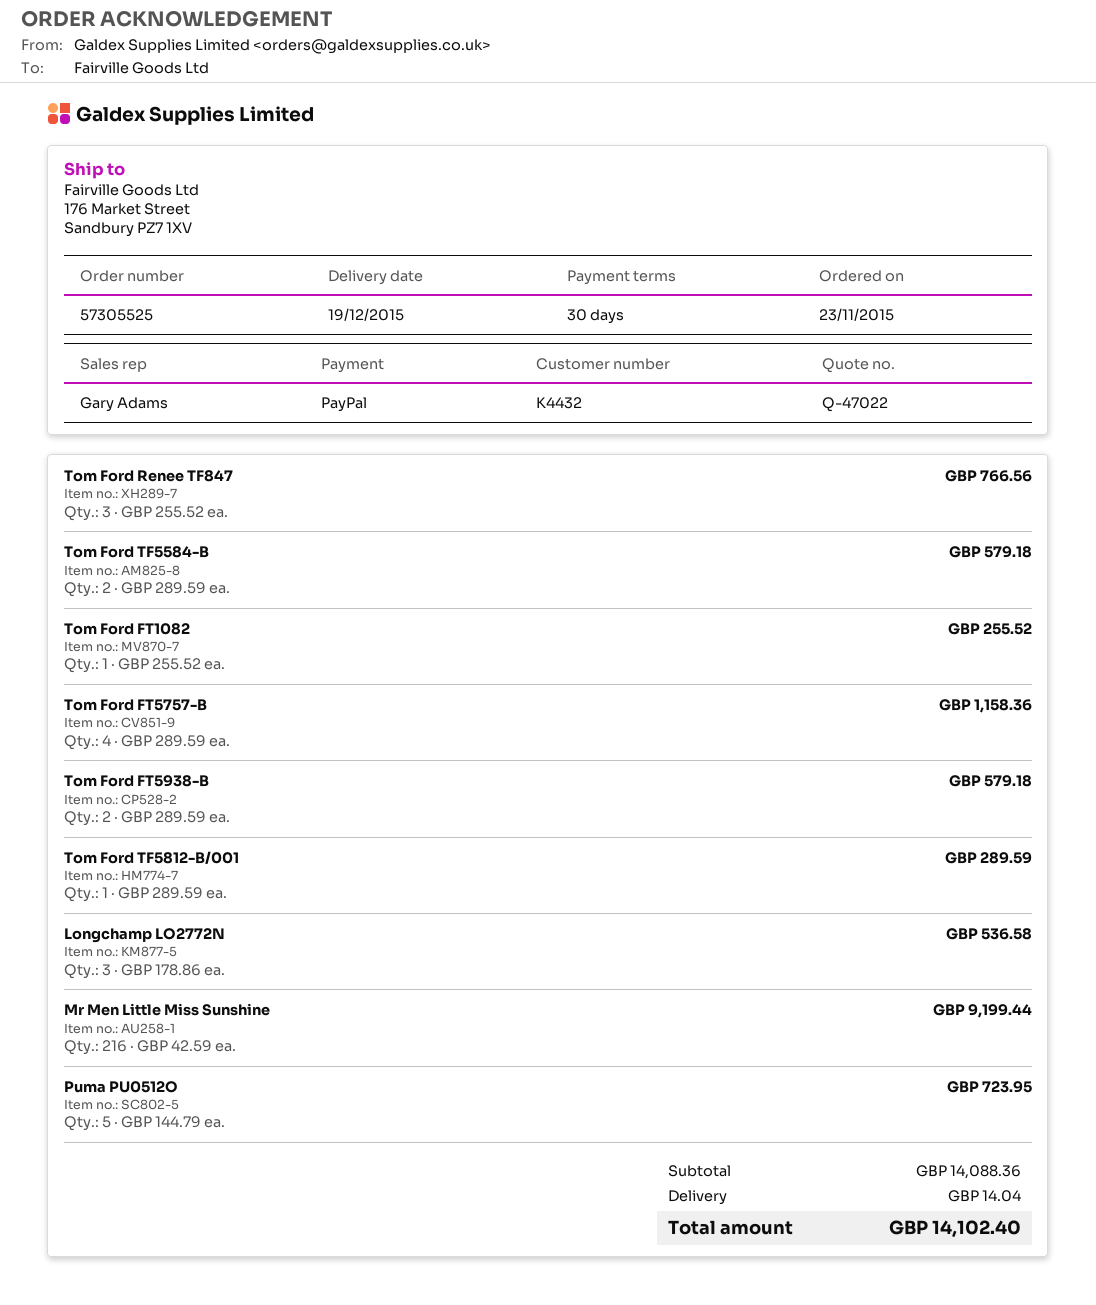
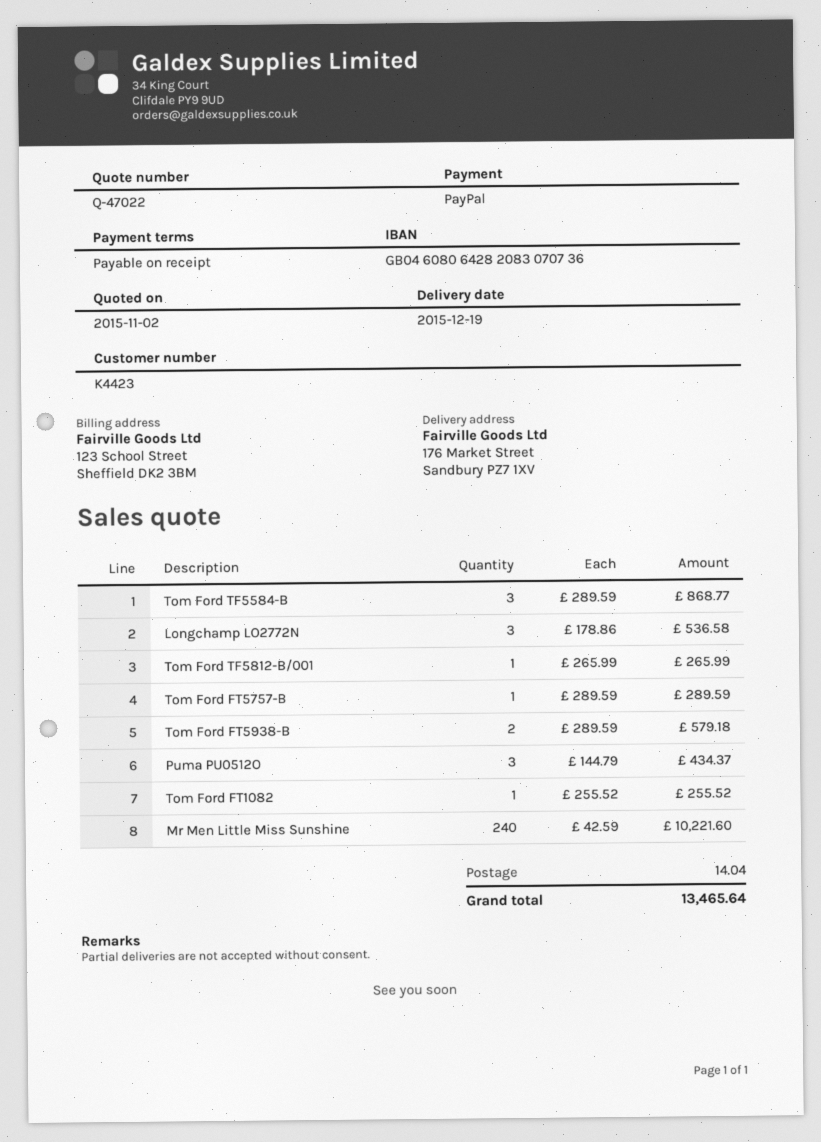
payment terms: 30 days -> on receipt
customer number: K4432 -> K4423
Tom Ford Renee TF847: 3 x 255.52 = 766.56 -> none
Tom Ford TF5584-B: 2 x 289.59 = 579.18 -> 3 x 289.59 = 868.77
Tom Ford FT5757-B: 4 x 289.59 = 1158.36 -> 1 x 289.59 = 289.59
Tom Ford TF5812-B/001: 1 x 289.59 = 289.59 -> 1 x 265.99 = 265.99
Mr Men Little Miss Sunshine: 216 x 42.59 = 9199.44 -> 240 x 42.59 = 10221.60
Puma PU0512O: 5 x 144.79 = 723.95 -> 3 x 144.79 = 434.37
total: 14102.40 -> 13465.64

